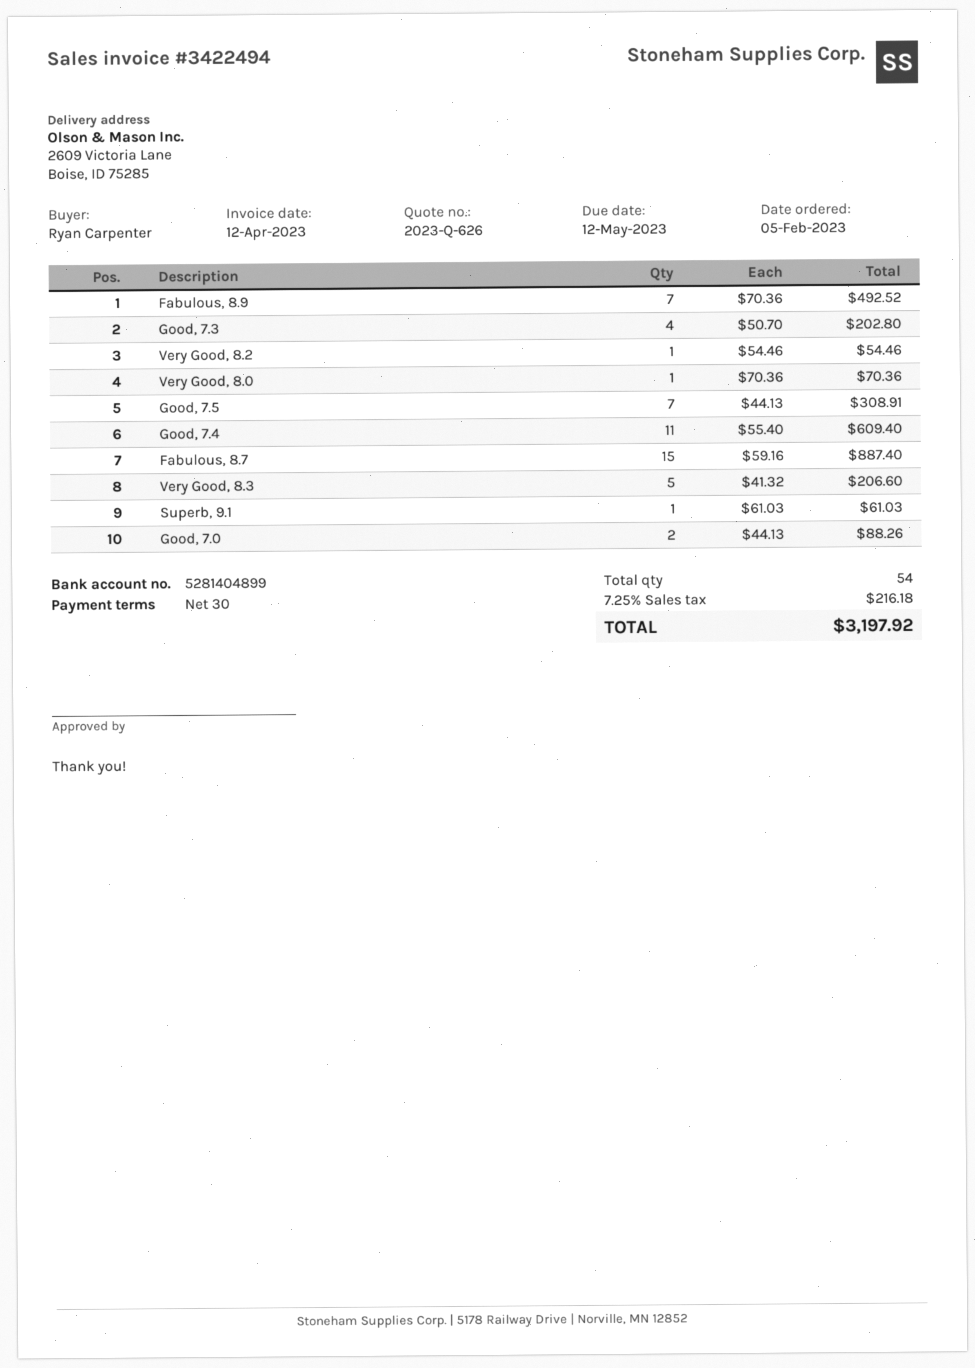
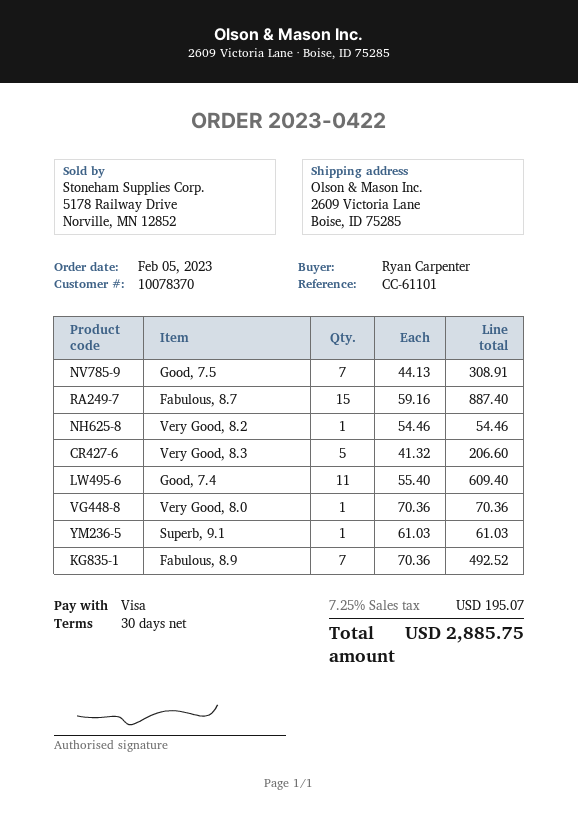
Good, 7.3: 4 x 50.70 = 202.80 -> none
Good, 7.0: 2 x 44.13 = 88.26 -> none
tax: 7.25% = 216.18 -> 7.25% = 195.07
total: 3197.92 -> 2885.75

